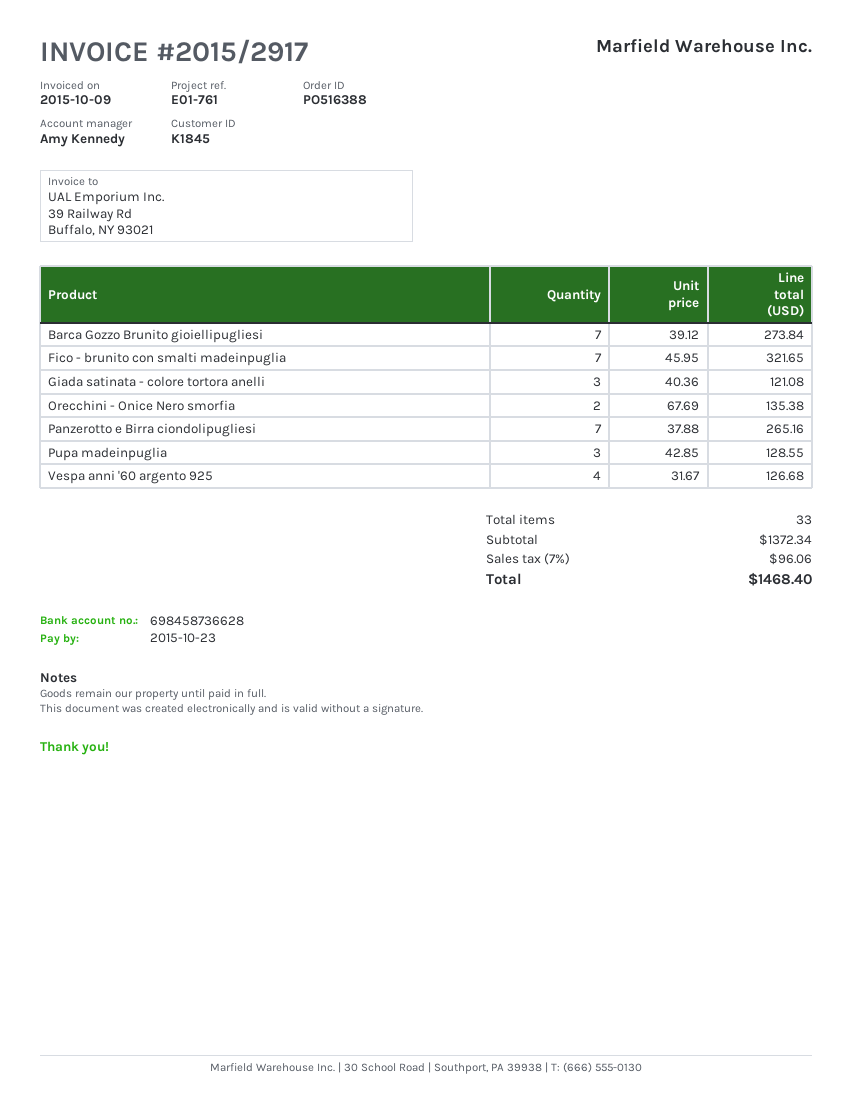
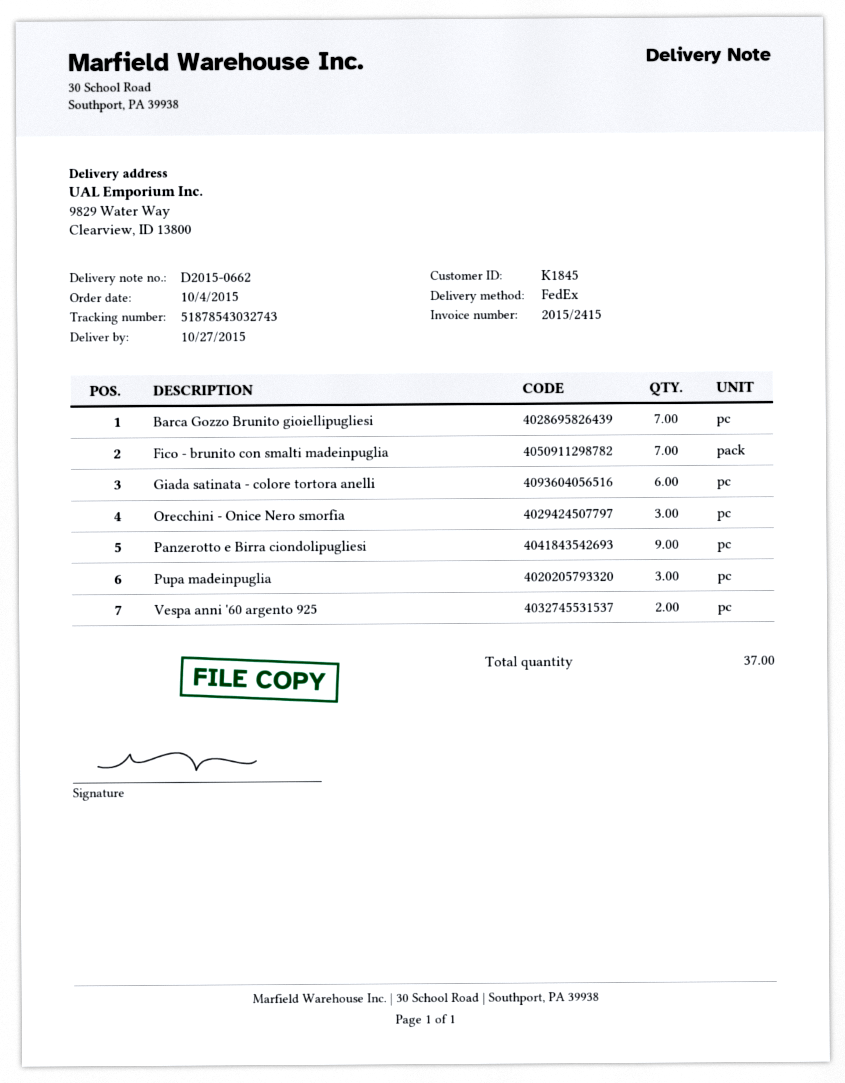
invoice number: 2015/2917 -> 2015/2415
Giada satinata - colore tortora anelli: 3 -> 6
Orecchini - Onice Nero smorfia: 2 -> 3
Panzerotto e Birra ciondolipugliesi: 7 -> 9
Vespa anni '60 argento 925: 4 -> 2
total quantity: 33 -> 37

